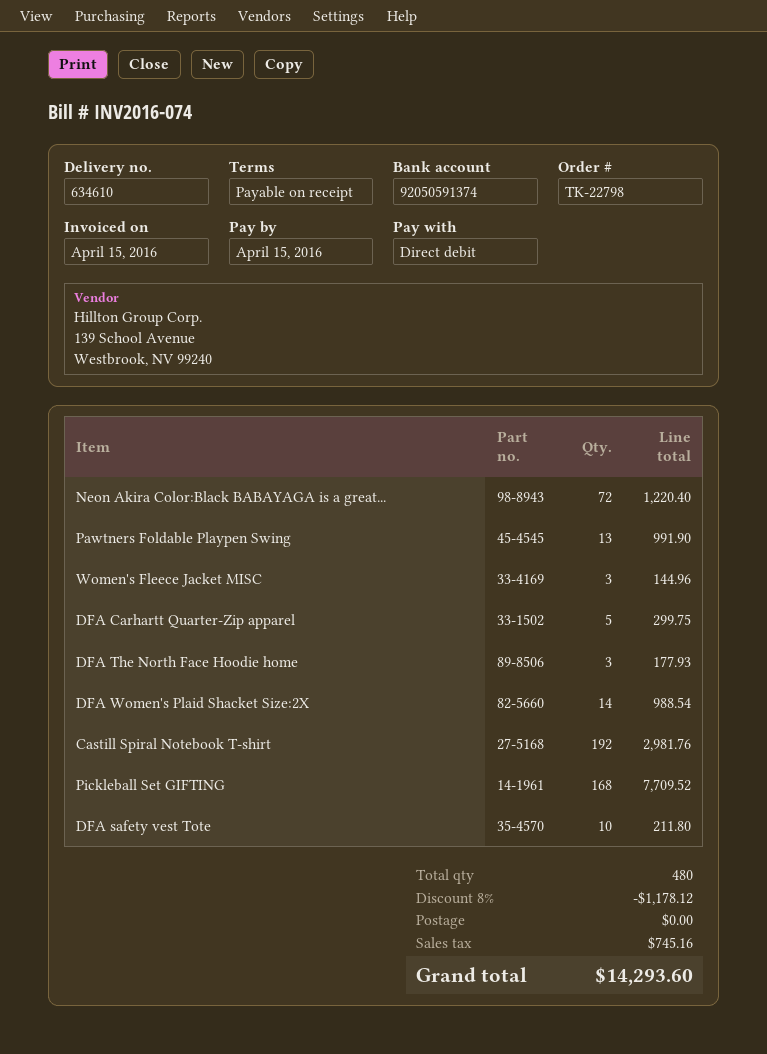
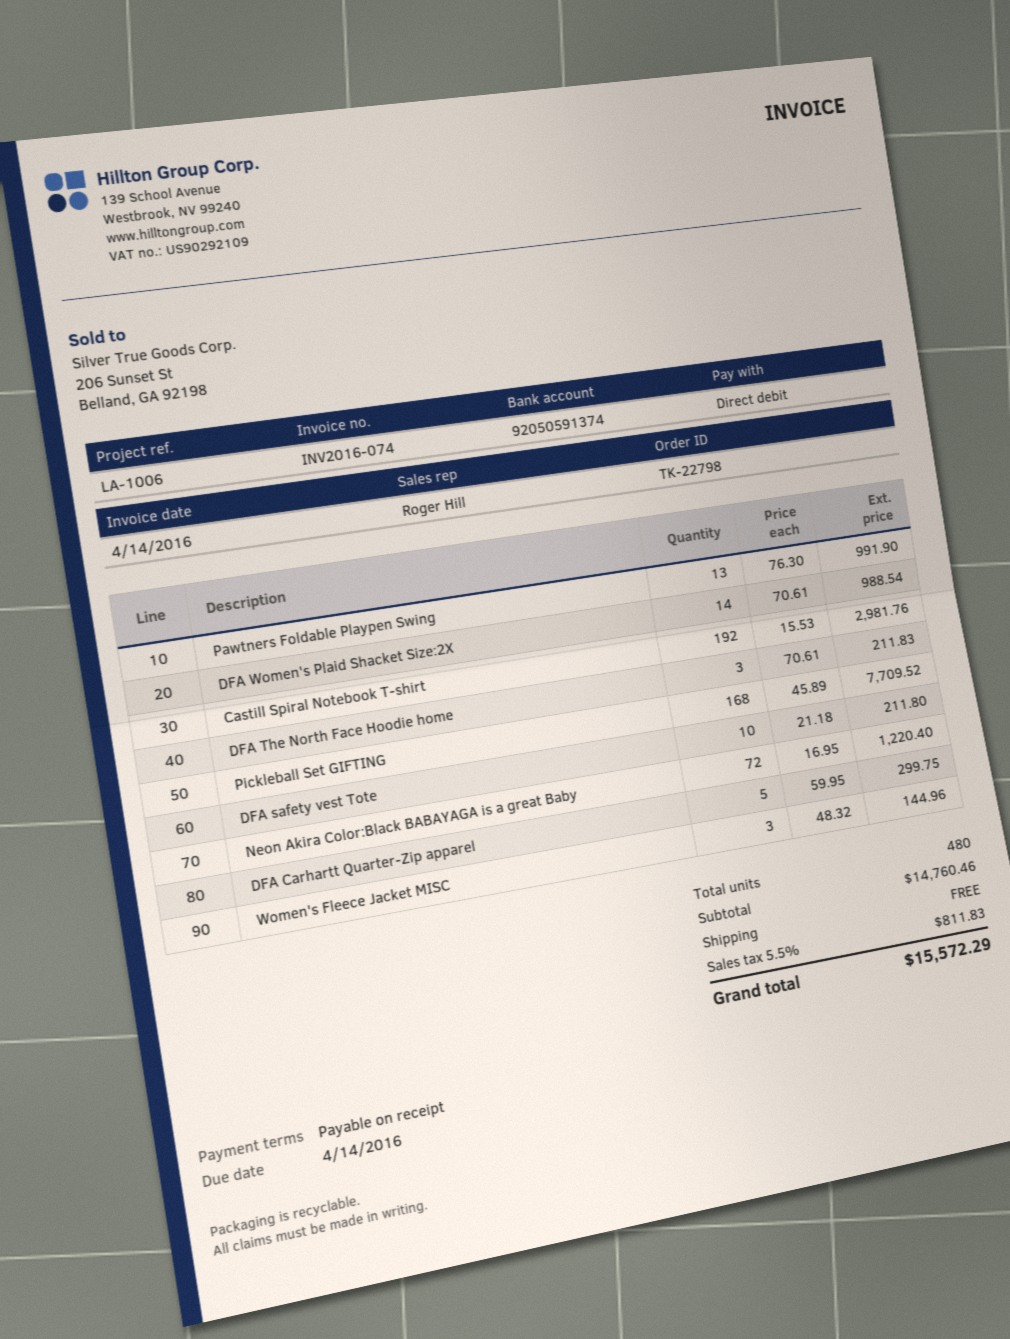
invoice date: 2016-04-15 -> 2016-04-14
due date: 2016-04-15 -> 2016-04-14
DFA The North Face Hoodie home: 3 for 177.93 -> 3 for 211.83
discount: 8% = 1178.12 -> none
tax: 745.16 -> 811.83
total: 14293.60 -> 15572.29

